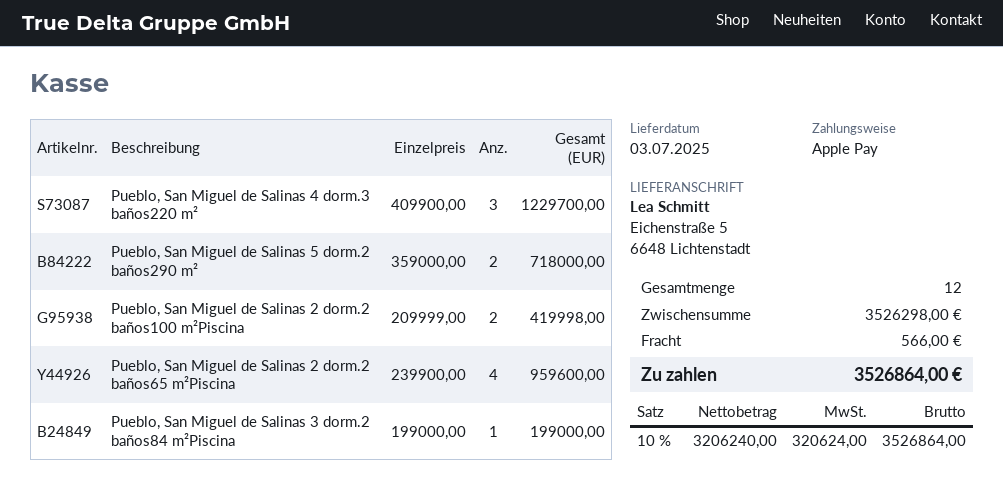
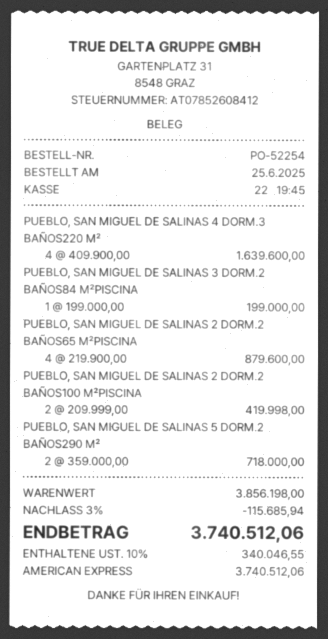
payment method: Apple Pay -> American Express
Pueblo, San Miguel de Salinas 4 dorm.3 baños220 m²: 3 x 409900.00 = 1229700.00 -> 4 x 409900.00 = 1639600.00
Pueblo, San Miguel de Salinas 2 dorm.2 baños65 m²Piscina: 4 x 239900.00 = 959600.00 -> 4 x 219900.00 = 879600.00
subtotal: 3526298.00 -> 3856198.00
discount: none -> 3% = 115685.94
shipping: 566.00 -> none
tax: 10% = 320624.00 -> 10% = 340046.55
total: 3526864.00 -> 3740512.06

